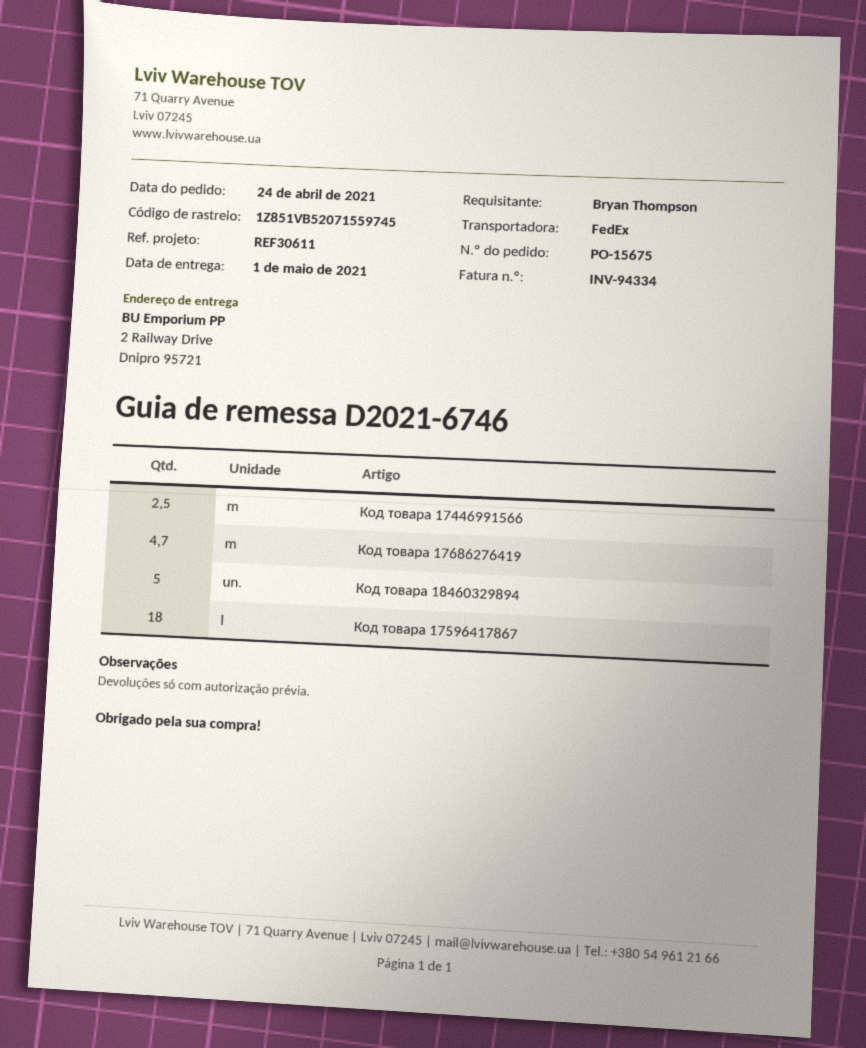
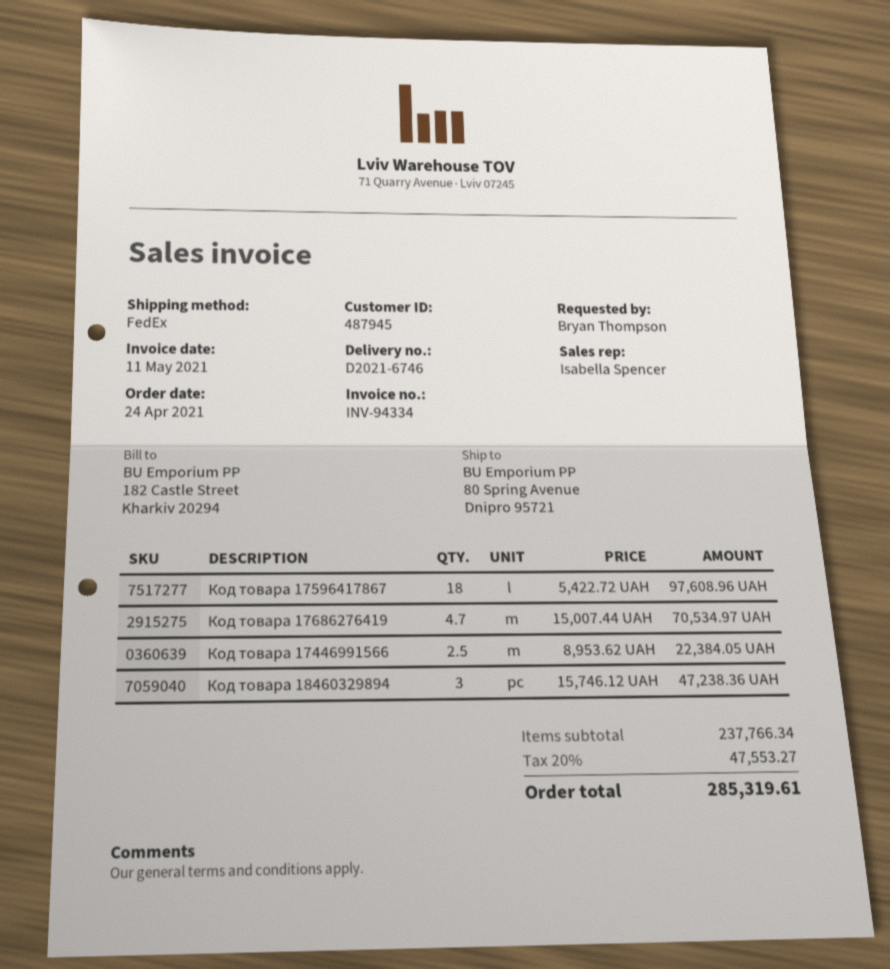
ship to: 2 Railway Drive, Dnipro 95721 -> 80 Spring Avenue, Dnipro 95721
Код товара 18460329894: 5 -> 3

